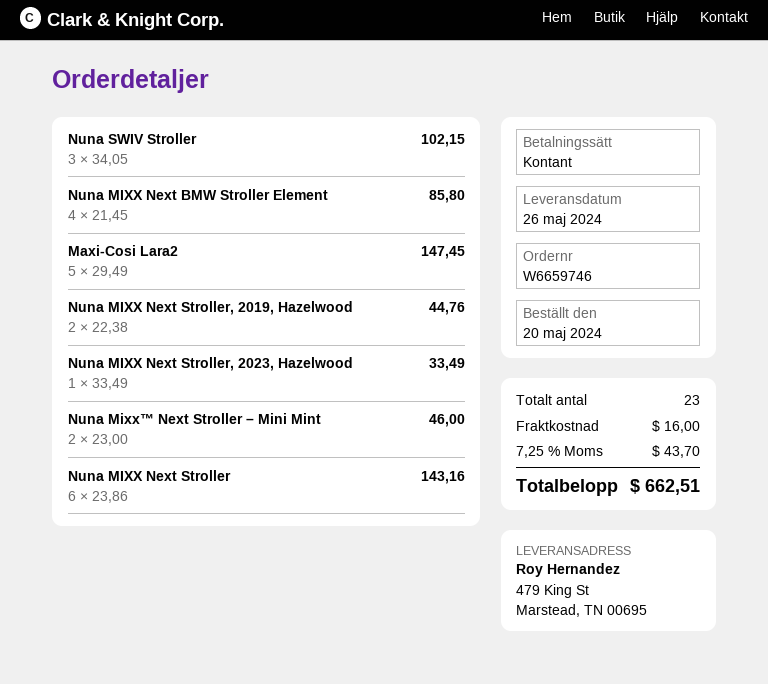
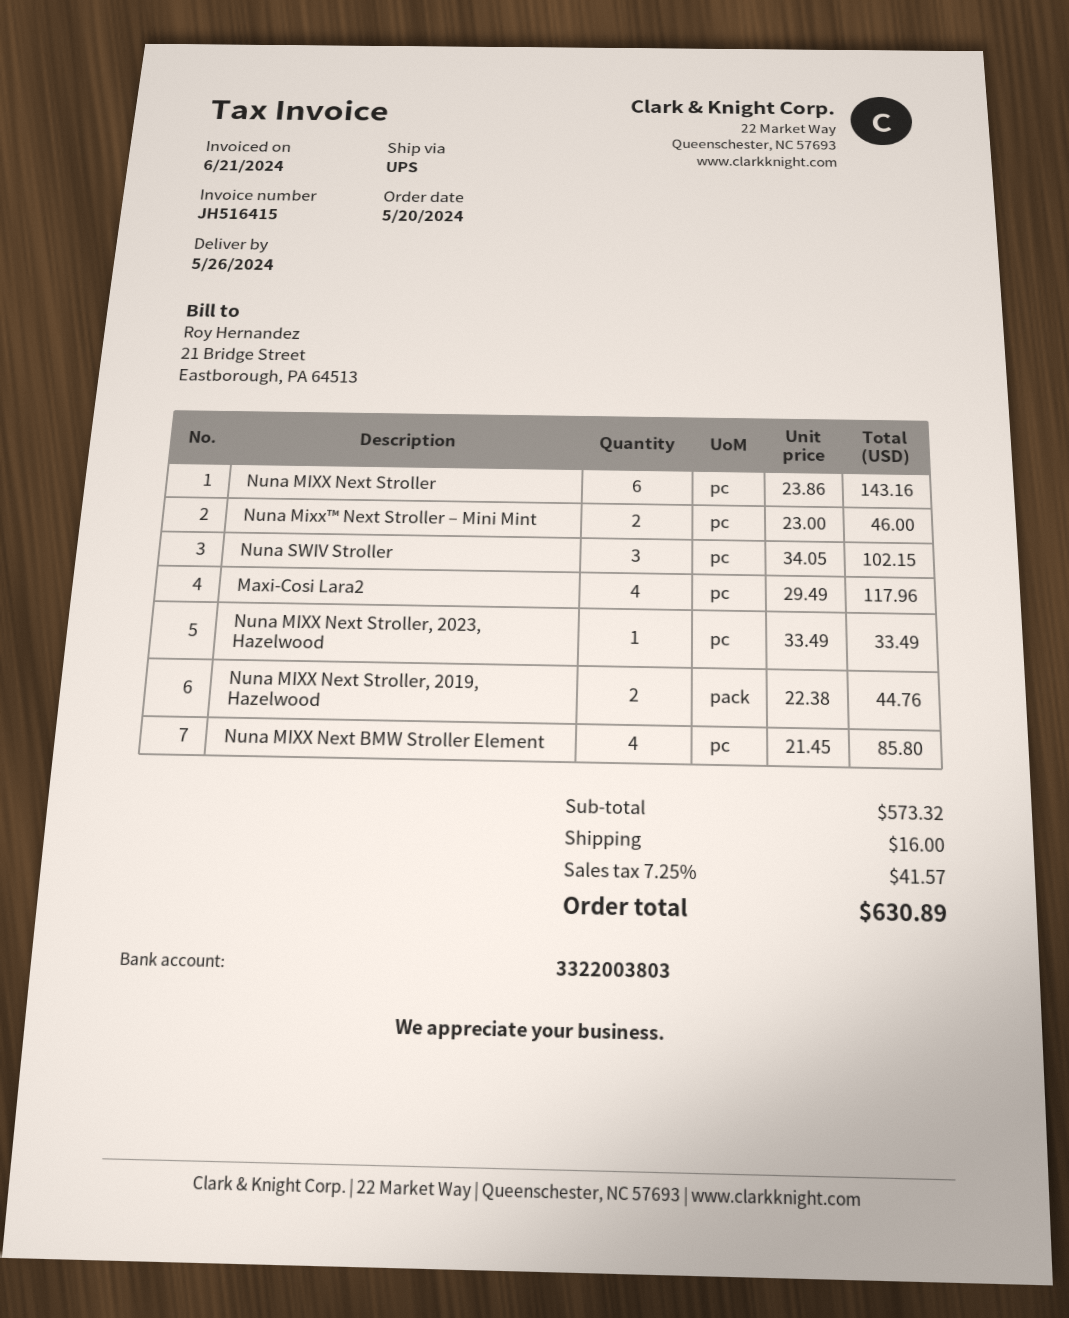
Maxi-Cosi Lara2: 5 x 29.49 = 147.45 -> 4 x 29.49 = 117.96
tax: 7.25% = 43.70 -> 7.25% = 41.57
total: 662.51 -> 630.89

